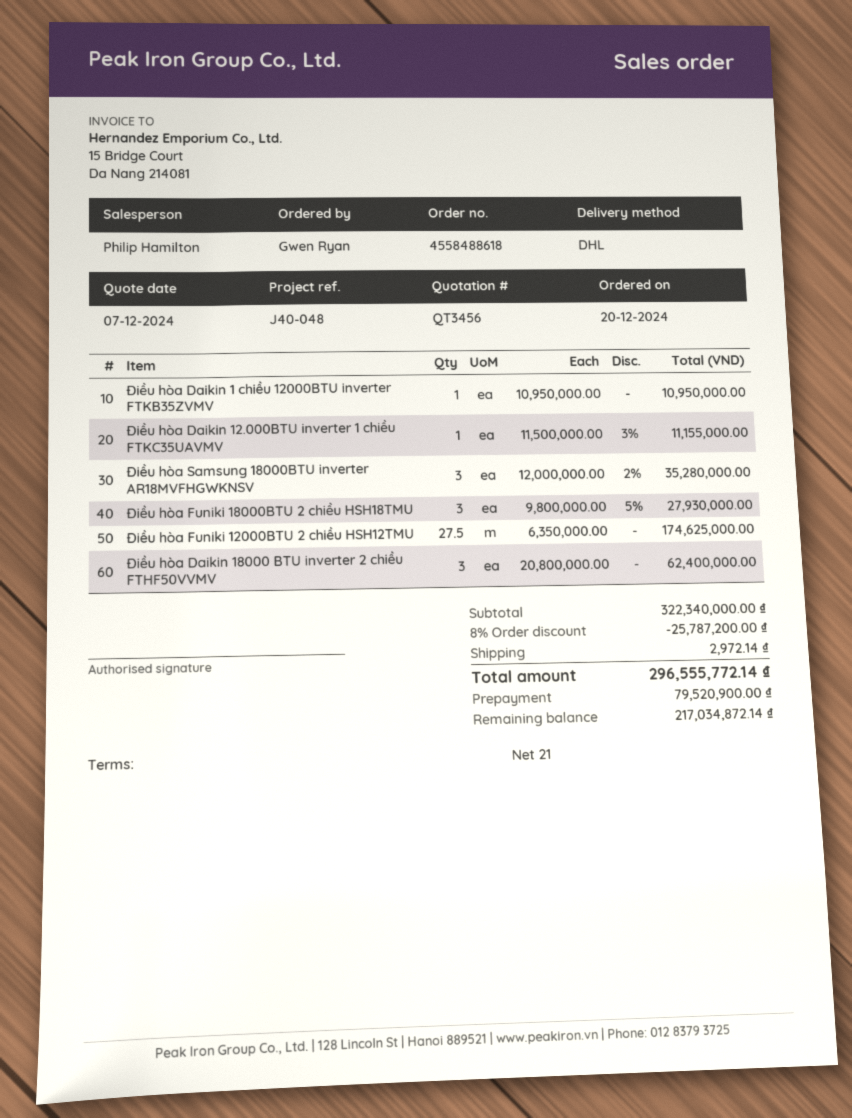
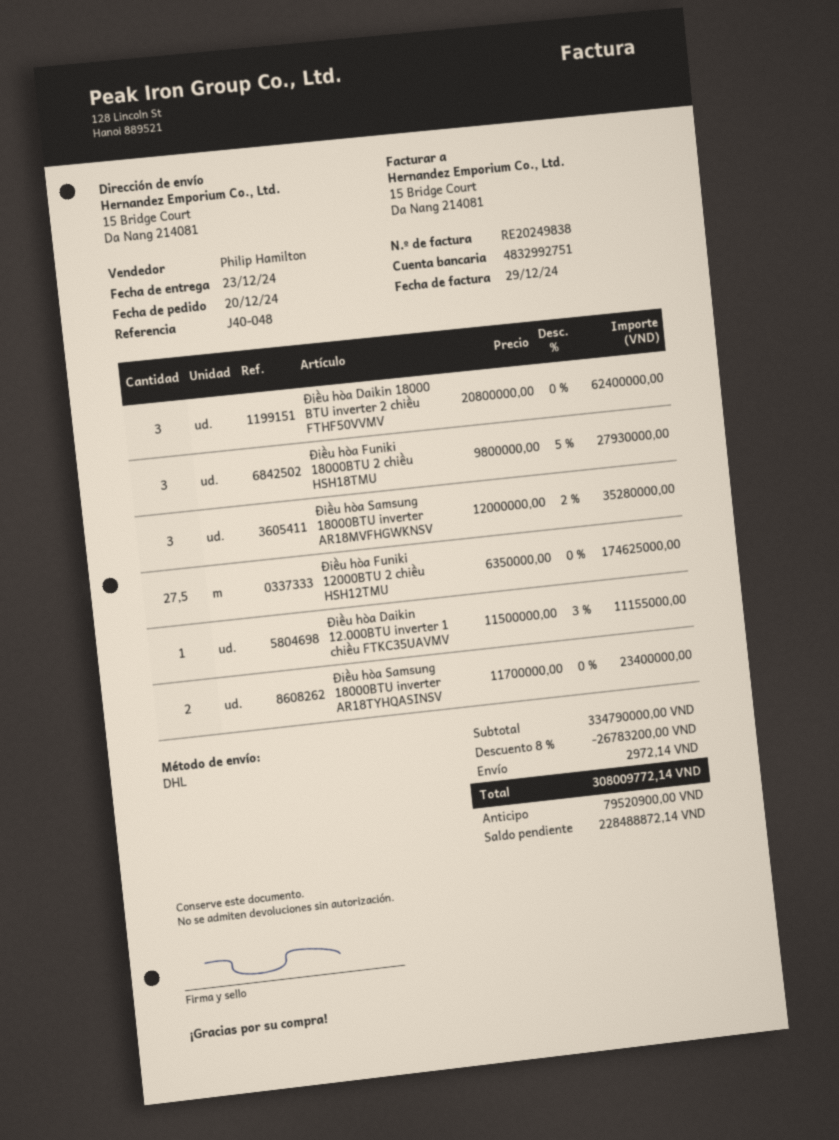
Điều hòa Daikin 1 chiều 12000BTU inverter FTKB35ZVMV: 1 x 10950000.00 = 10950000.00 -> none
Điều hòa Samsung 18000BTU inverter AR18TYHQASINSV: none -> 2 x 11700000.00 = 23400000.00
subtotal: 322340000.00 -> 334790000.00
discount: 8% = 25787200.00 -> 8% = 26783200.00
total: 296555772.14 -> 308009772.14
balance: 217034872.14 -> 228488872.14

